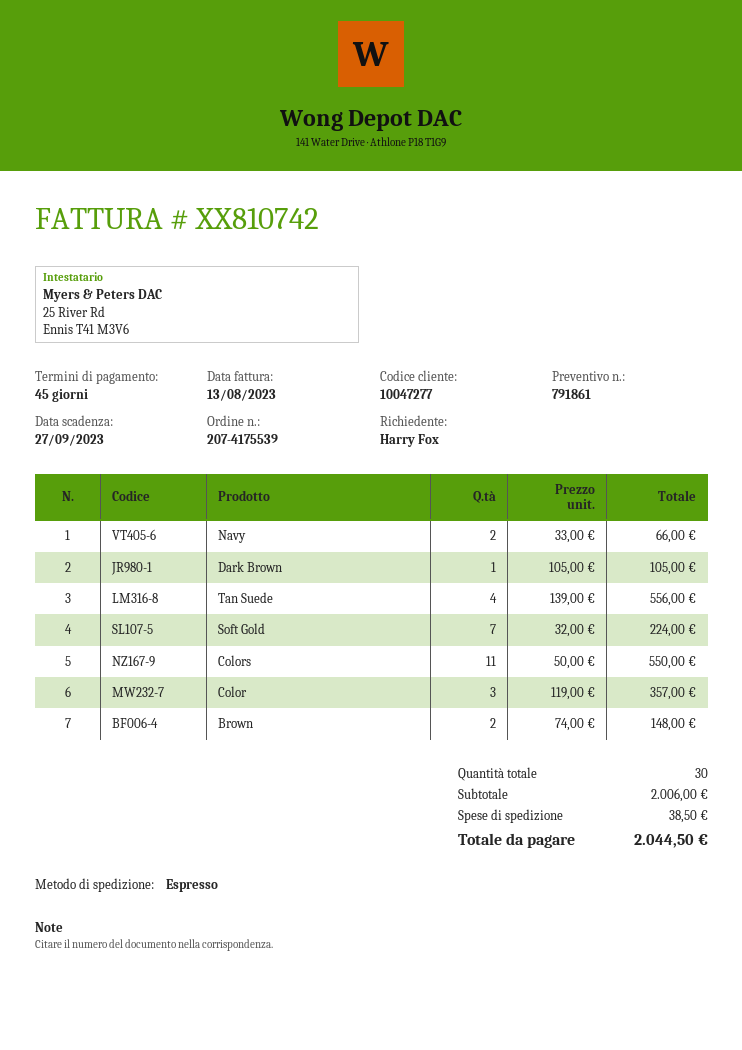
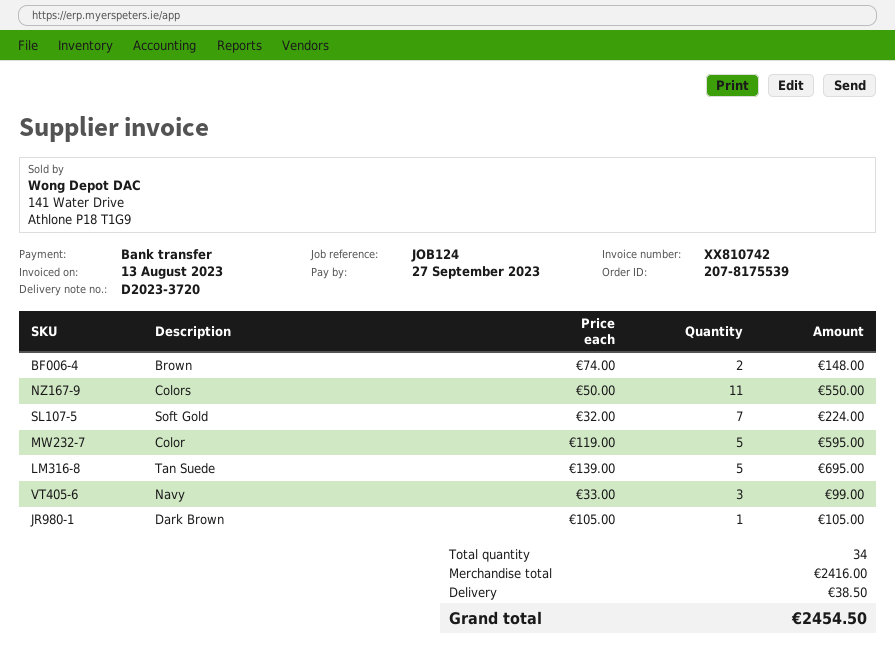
order number: 207-4175539 -> 207-8175539
Navy: 2 x 33.00 = 66.00 -> 3 x 33.00 = 99.00
Tan Suede: 4 x 139.00 = 556.00 -> 5 x 139.00 = 695.00
Color: 3 x 119.00 = 357.00 -> 5 x 119.00 = 595.00
total quantity: 30 -> 34
subtotal: 2006.00 -> 2416.00
total: 2044.50 -> 2454.50

